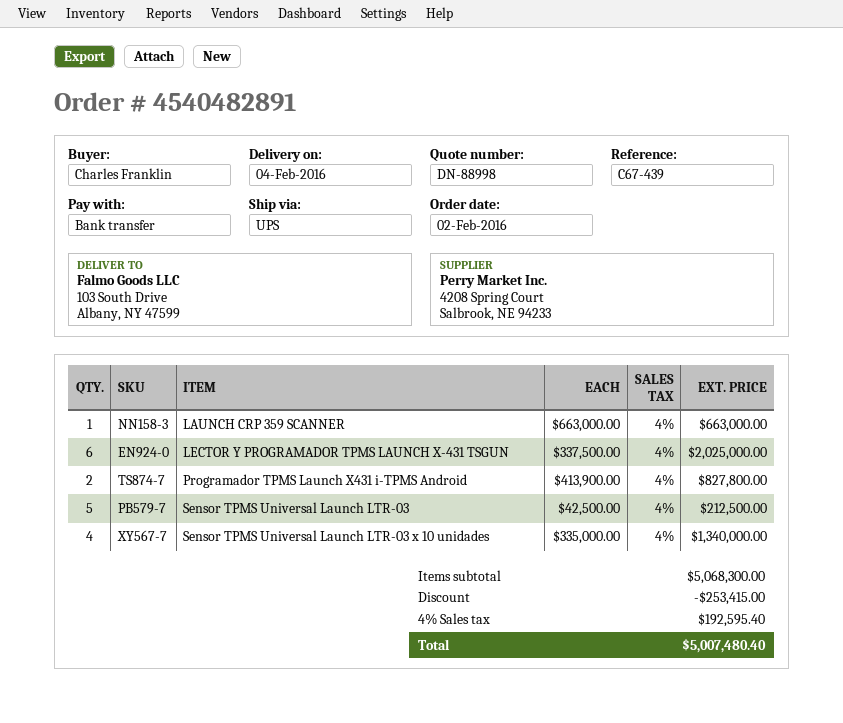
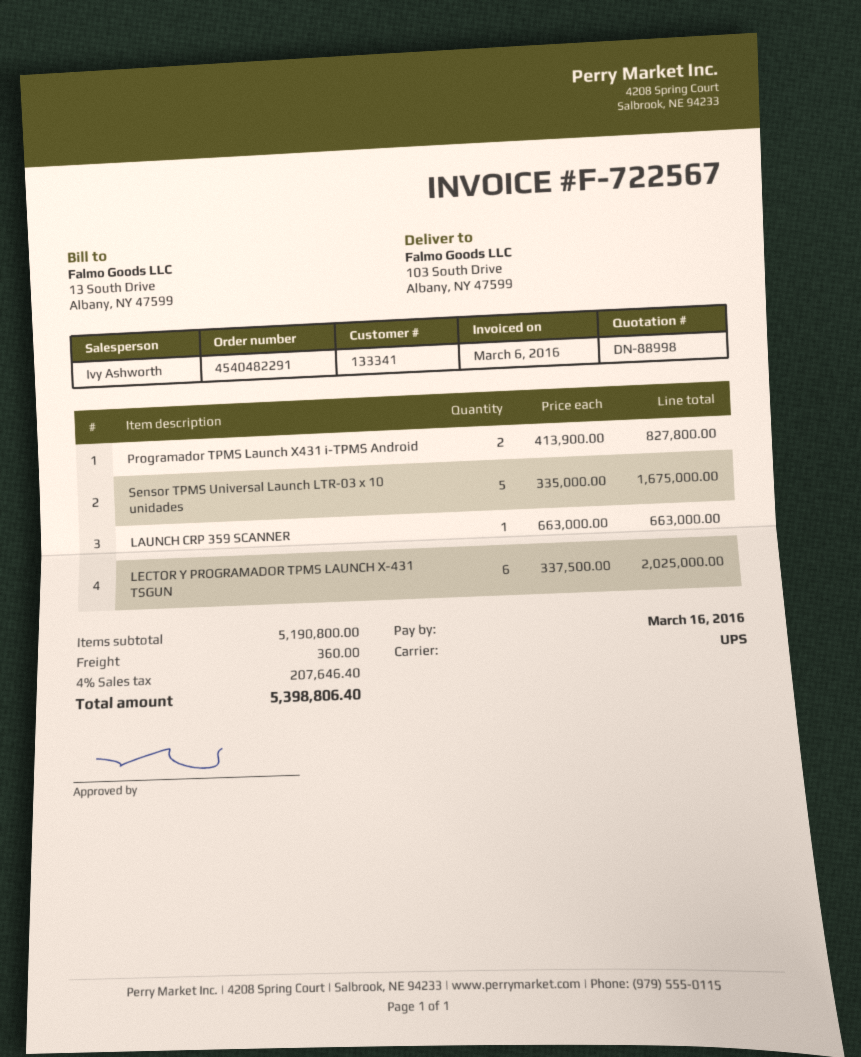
order number: 4540482891 -> 4540482291
Sensor TPMS Universal Launch LTR-03: 5 x 42500.00 = 212500.00 -> none
Sensor TPMS Universal Launch LTR-03 x 10 unidades: 4 x 335000.00 = 1340000.00 -> 5 x 335000.00 = 1675000.00
subtotal: 5068300.00 -> 5190800.00
discount: 253415.00 -> none
shipping: none -> 360.00
tax: 4% = 192595.40 -> 4% = 207646.40
total: 5007480.40 -> 5398806.40

